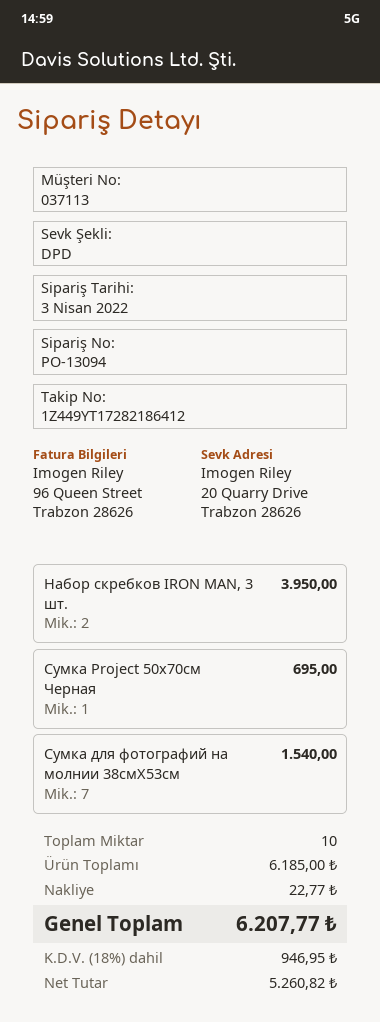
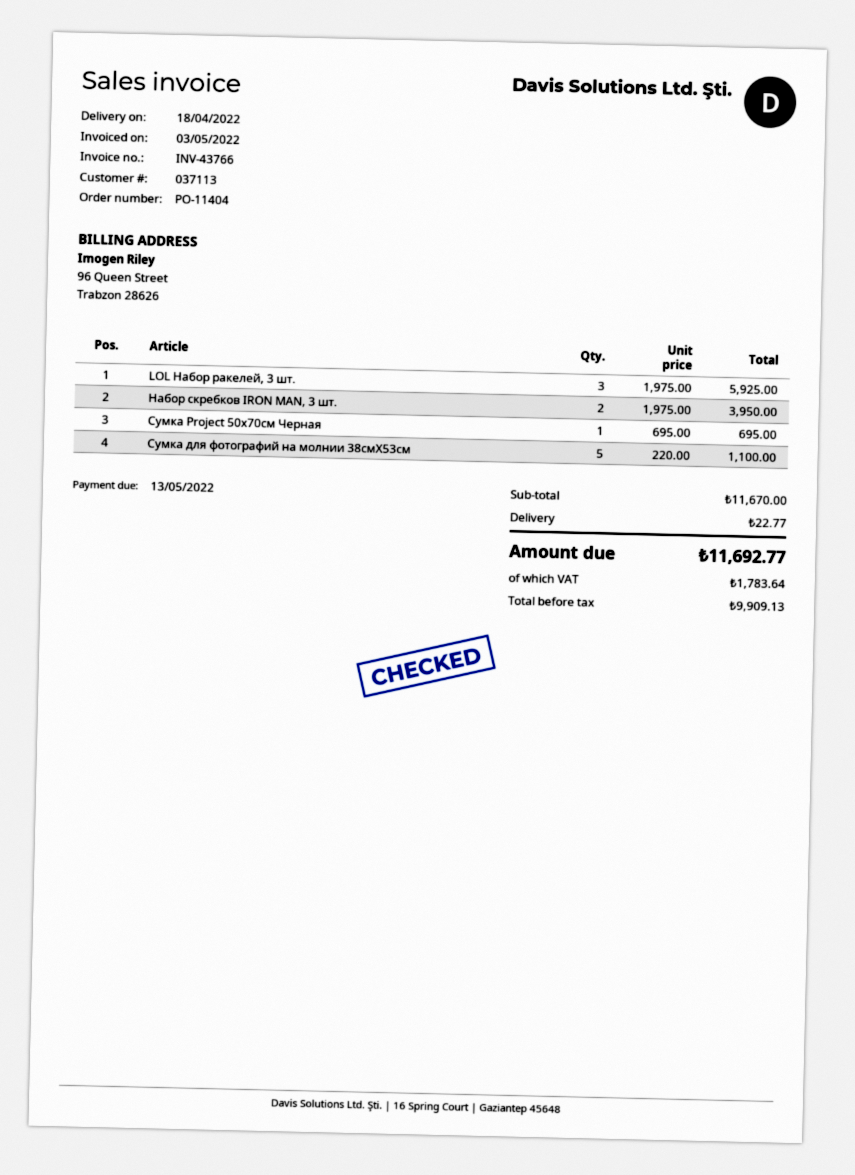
order number: PO-13094 -> PO-11404
Сумка для фотографий на молнии 38смX53см: 7 for 1540.00 -> 5 for 1100.00
LOL Набор ракелей, 3 шт.: none -> 3 for 5925.00
subtotal: 6185.00 -> 11670.00
net: 5260.82 -> 9909.13
tax: 946.95 -> 1783.64
total: 6207.77 -> 11692.77

